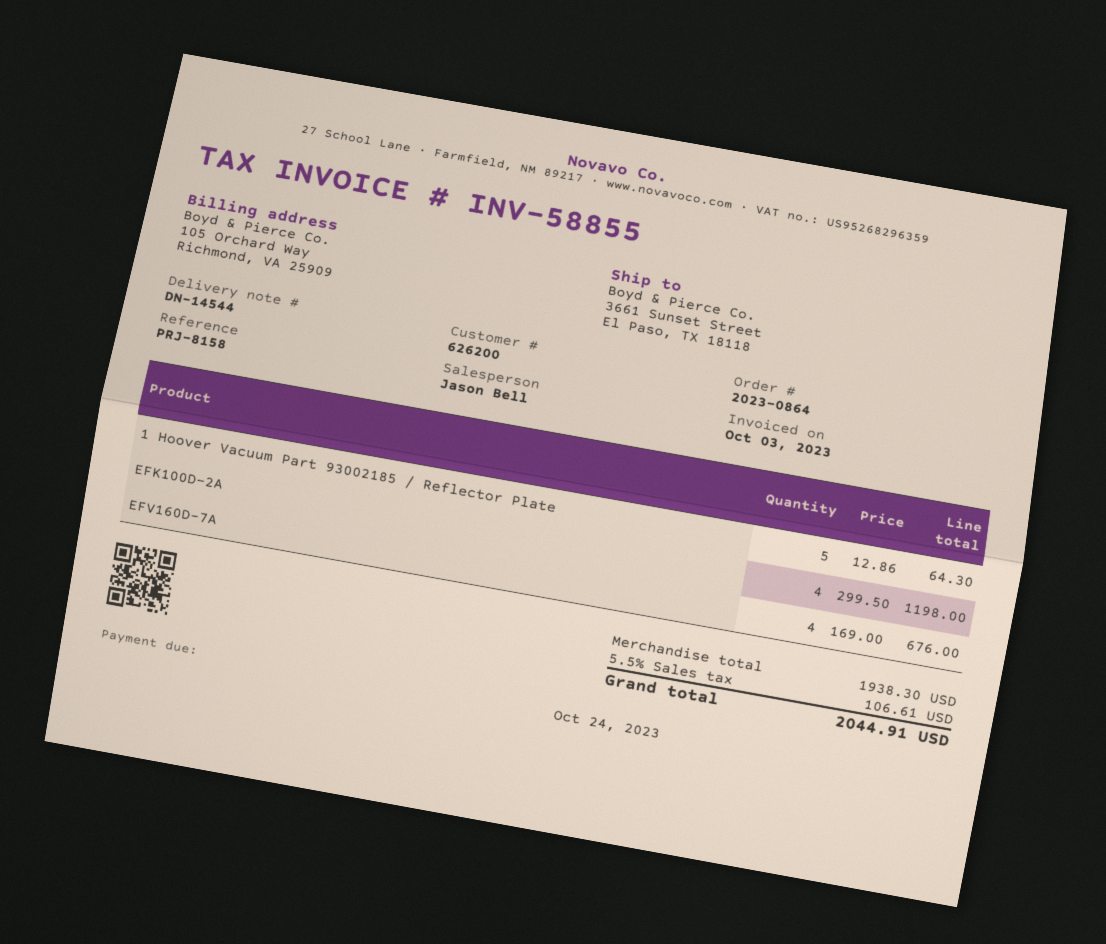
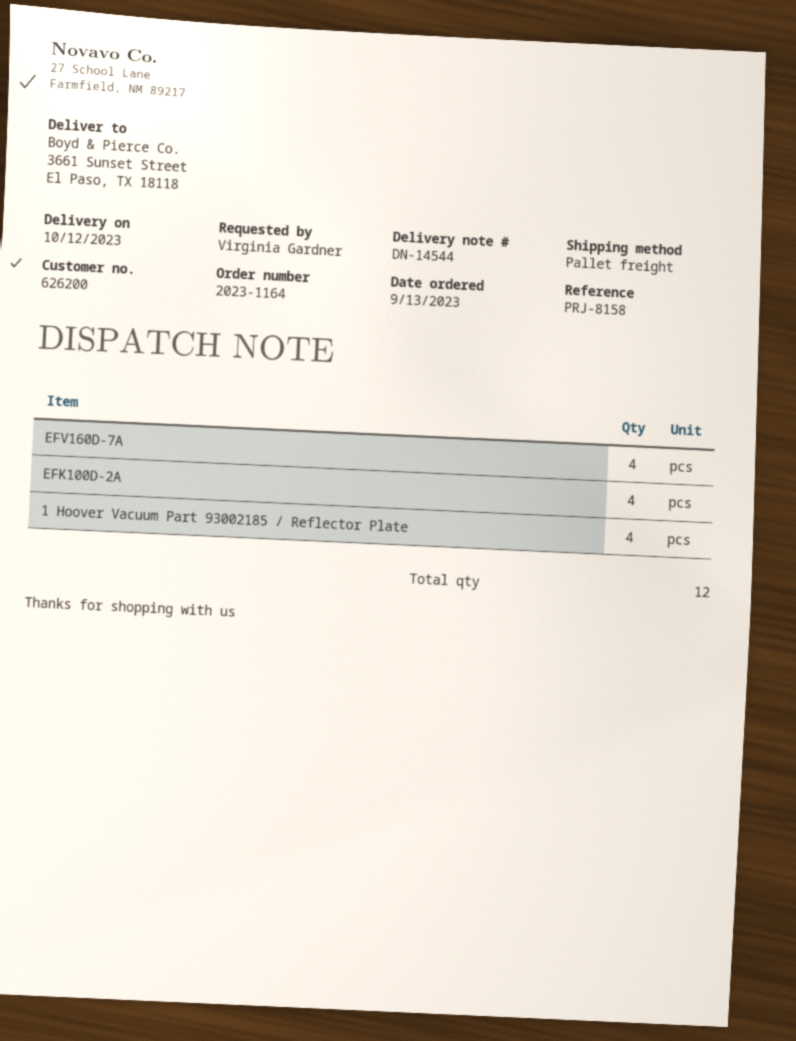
order number: 2023-0864 -> 2023-1164
1 Hoover Vacuum Part 93002185 / Reflector Plate: 5 -> 4

